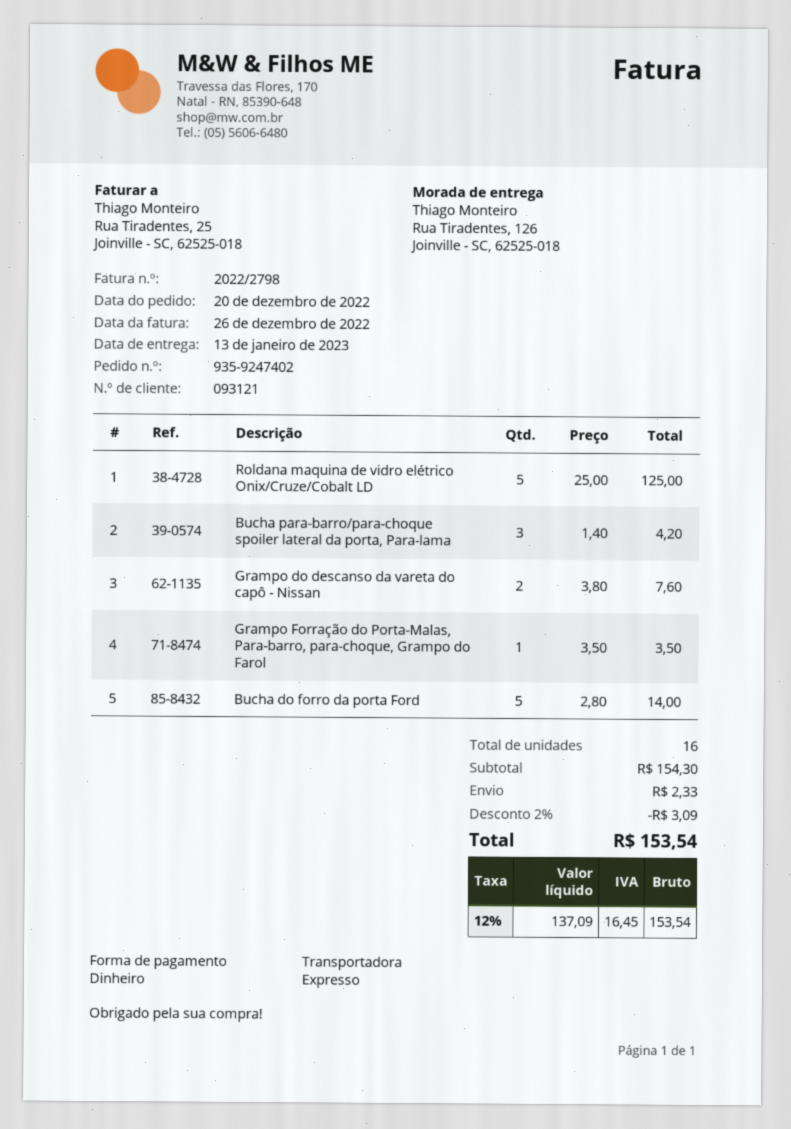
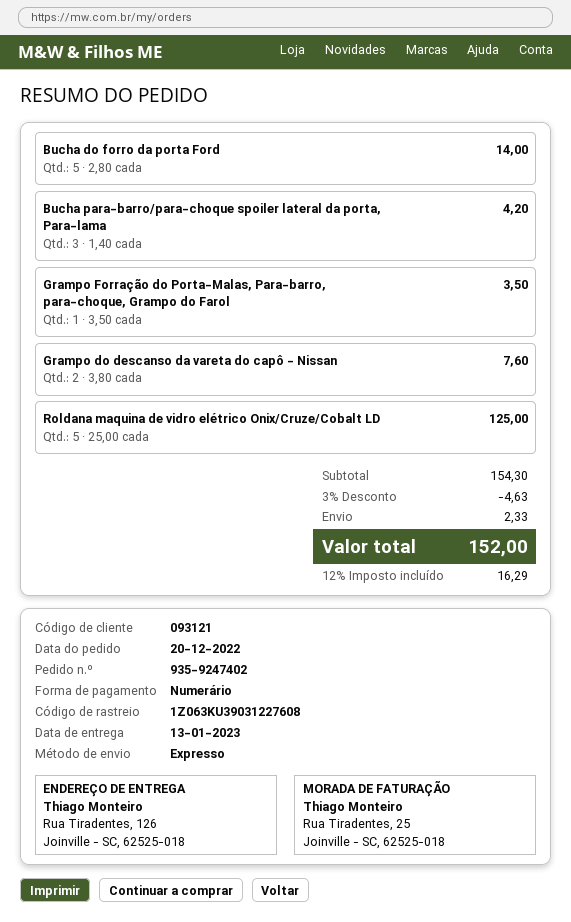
discount: 2% = 3.09 -> 3% = 4.63
tax: 12% = 16.45 -> 12% = 16.29
total: 153.54 -> 152.00

